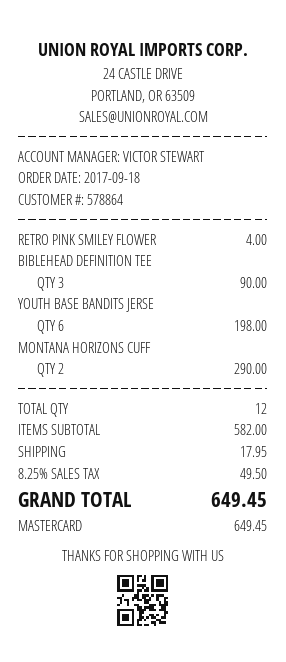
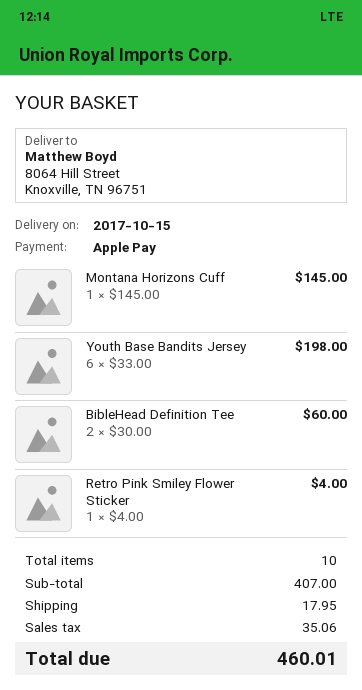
payment method: Mastercard -> Apple Pay
BIBLEHEAD DEFINITION TEE: 3 for 90.00 -> 2 for 60.00
MONTANA HORIZONS CUFF: 2 for 290.00 -> 1 for 145.00
total quantity: 12 -> 10
subtotal: 582.00 -> 407.00
tax: 49.50 -> 35.06
total: 649.45 -> 460.01

